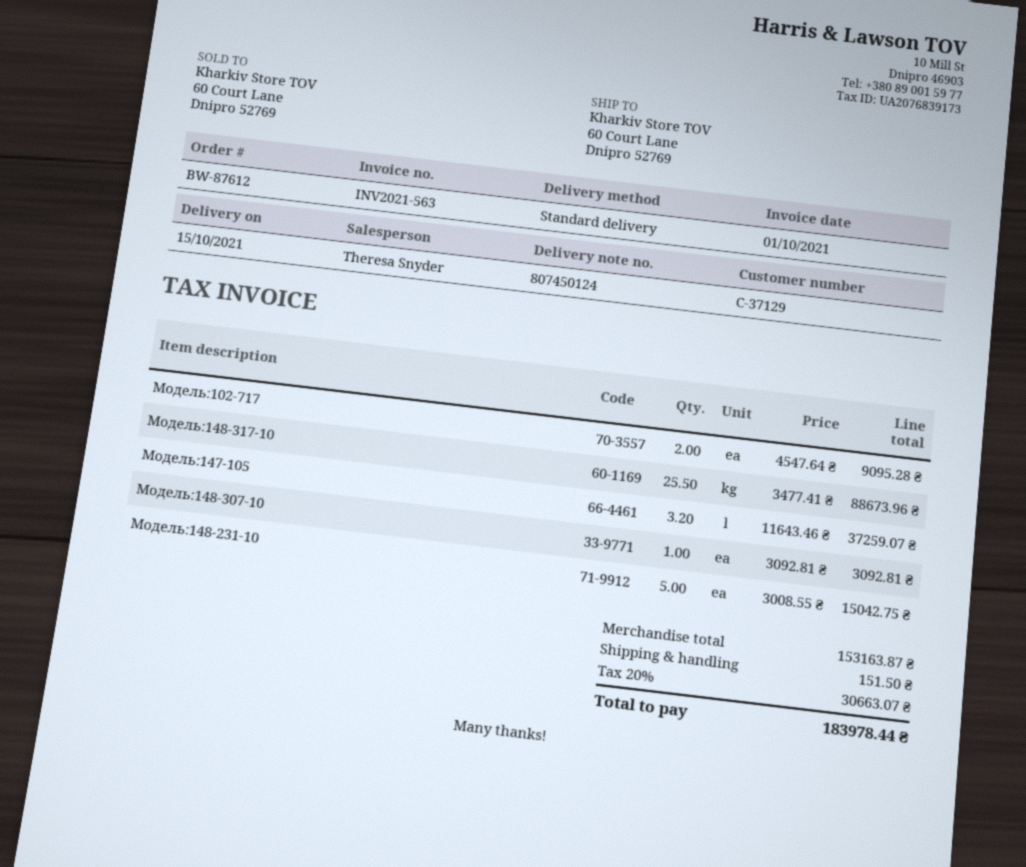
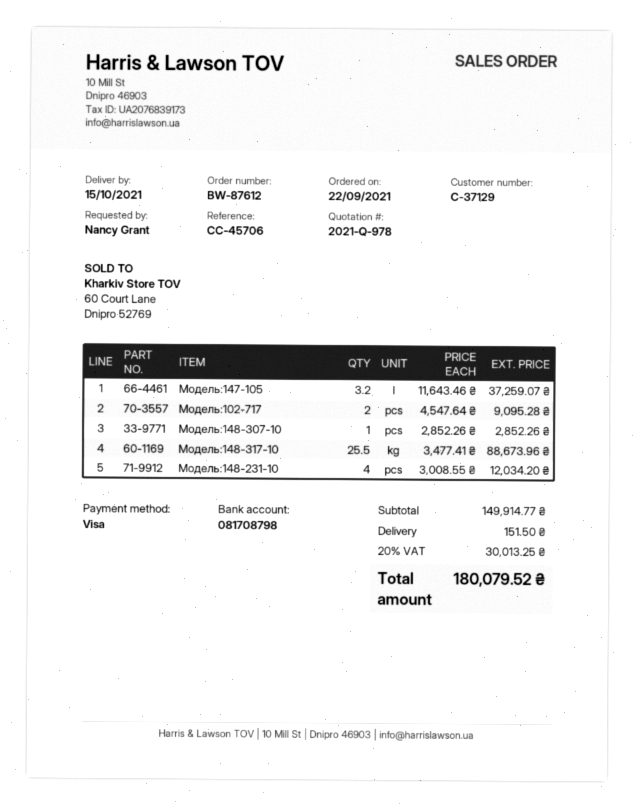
Модель:148-307-10: 1 x 3092.81 = 3092.81 -> 1 x 2852.26 = 2852.26
Модель:148-231-10: 5 x 3008.55 = 15042.75 -> 4 x 3008.55 = 12034.20
subtotal: 153163.87 -> 149914.77
tax: 20% = 30663.07 -> 20% = 30013.25
total: 183978.44 -> 180079.52

